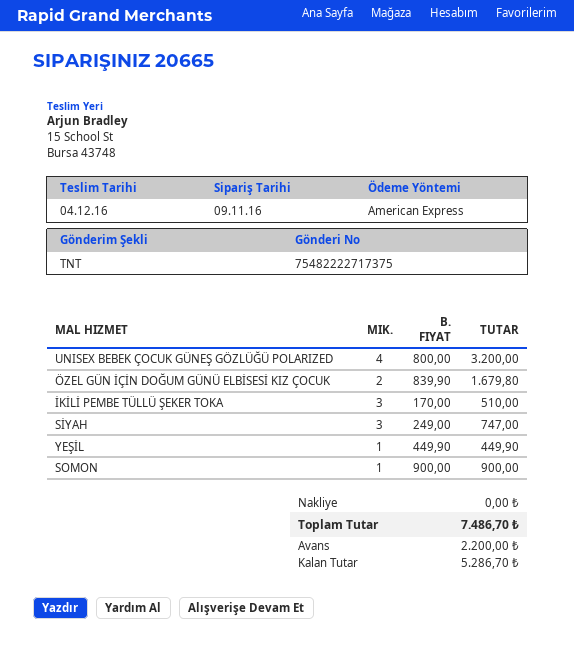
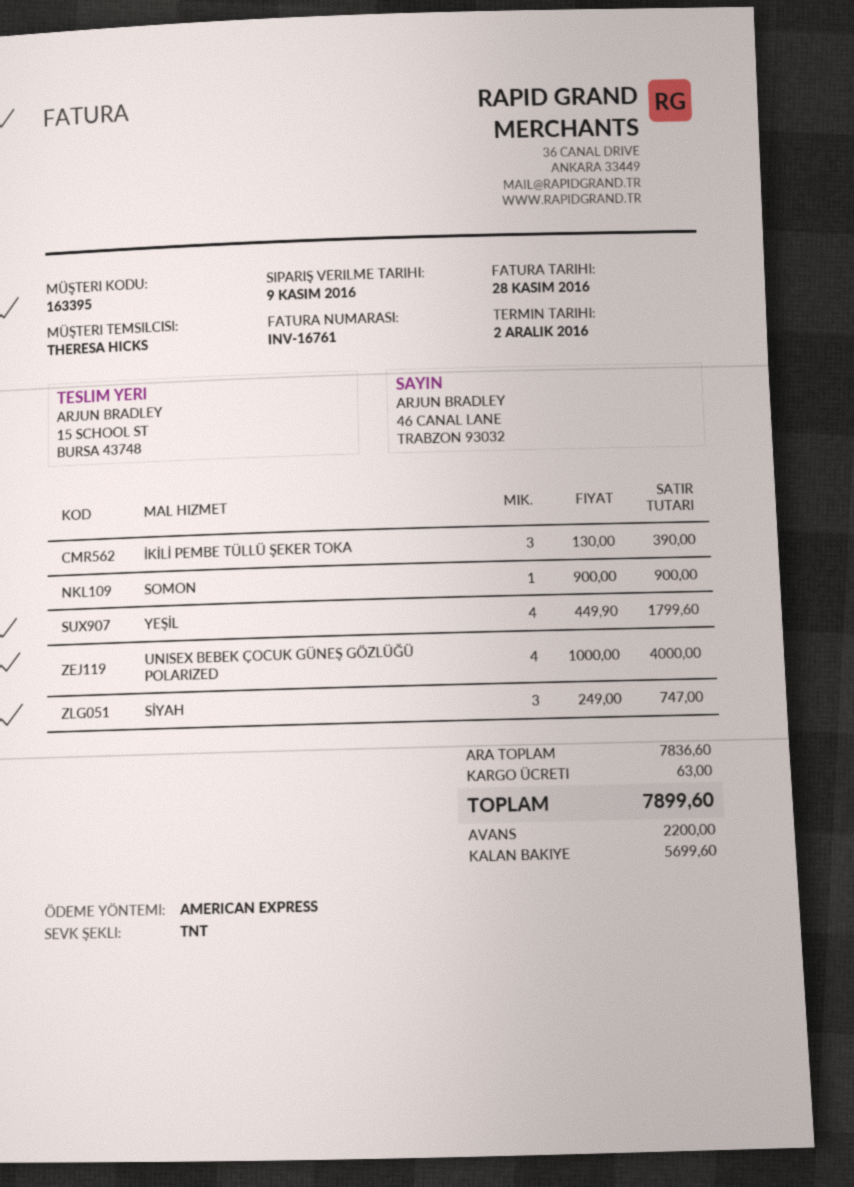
delivery date: 2016-12-04 -> 2016-12-02
UNISEX BEBEK ÇOCUK GÜNEŞ GÖZLÜĞÜ POLARIZED: 4 x 800.00 = 3200.00 -> 4 x 1000.00 = 4000.00
ÖZEL GÜN İÇİN DOĞUM GÜNÜ ELBİSESİ KIZ ÇOCUK: 2 x 839.90 = 1679.80 -> none
İKİLİ PEMBE TÜLLÜ ŞEKER TOKA: 3 x 170.00 = 510.00 -> 3 x 130.00 = 390.00
YEŞİL: 1 x 449.90 = 449.90 -> 4 x 449.90 = 1799.60
shipping: 0.00 -> 63.00
total: 7486.70 -> 7899.60
balance: 5286.70 -> 5699.60

